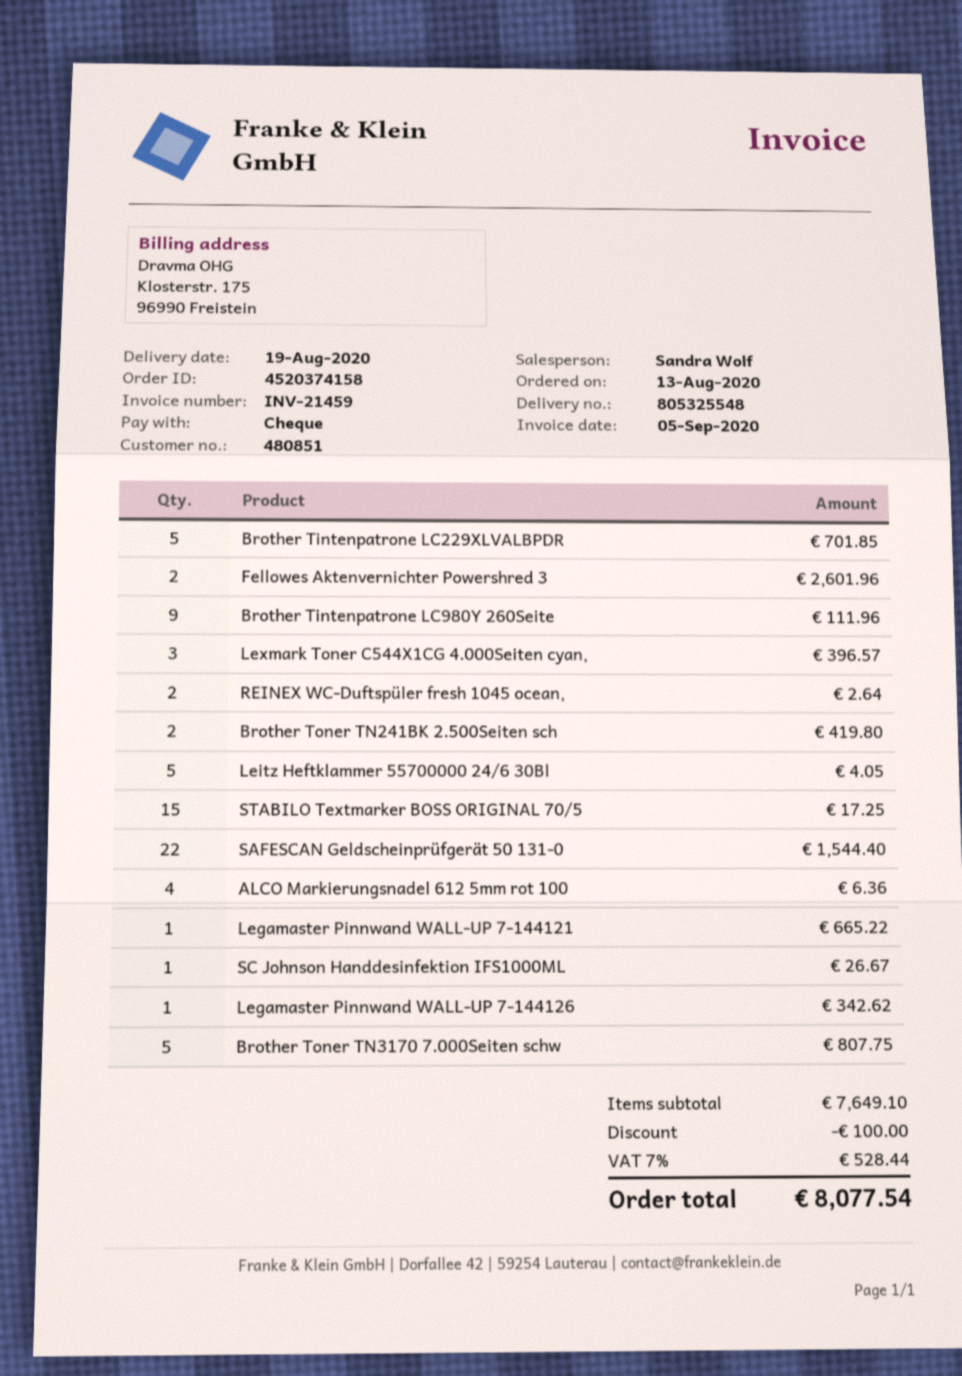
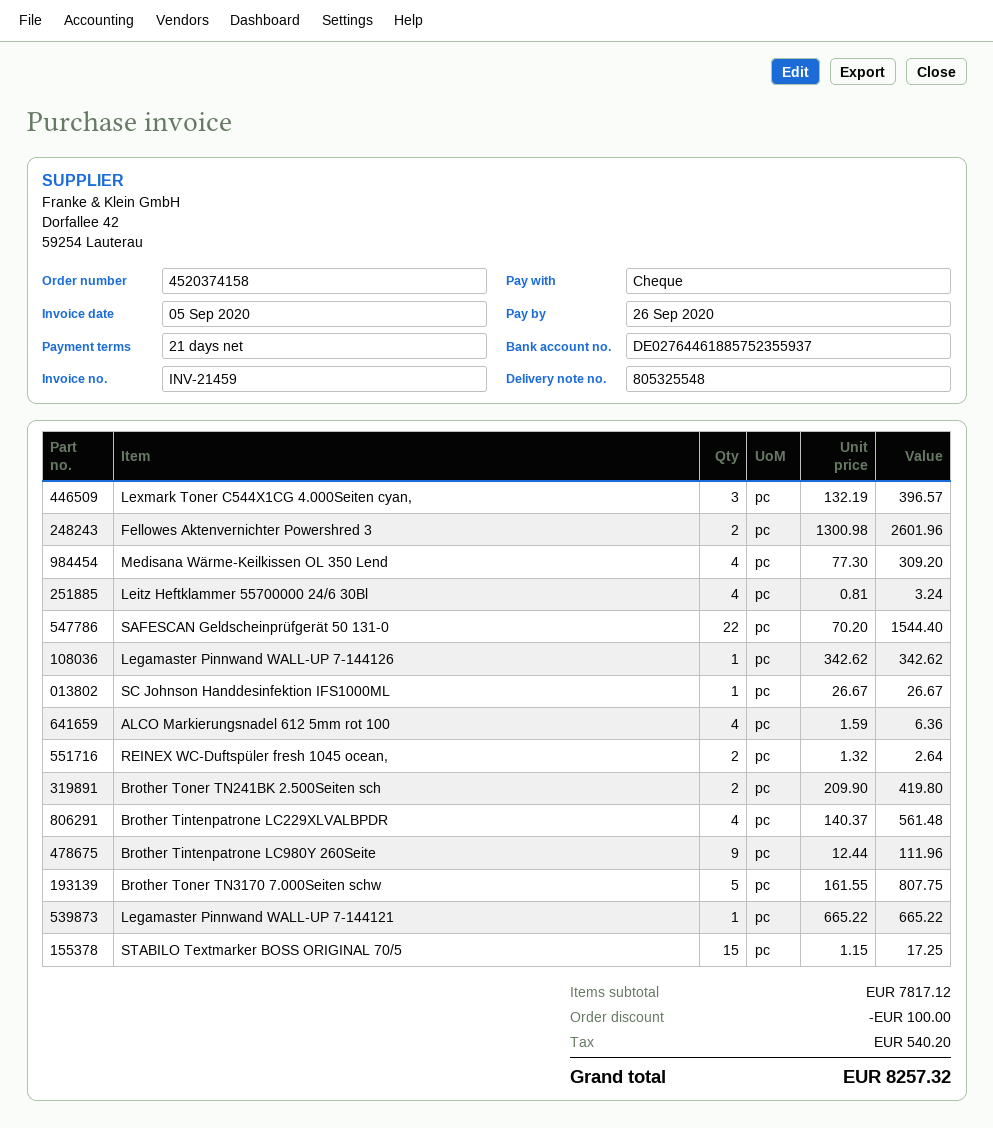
Brother Tintenpatrone LC229XLVALBPDR: 5 for 701.85 -> 4 for 561.48
Leitz Heftklammer 55700000 24/6 30Bl: 5 for 4.05 -> 4 for 3.24
Medisana Wärme-Keilkissen OL 350 Lend: none -> 4 for 309.20
subtotal: 7649.10 -> 7817.12
tax: 528.44 -> 540.20
total: 8077.54 -> 8257.32

